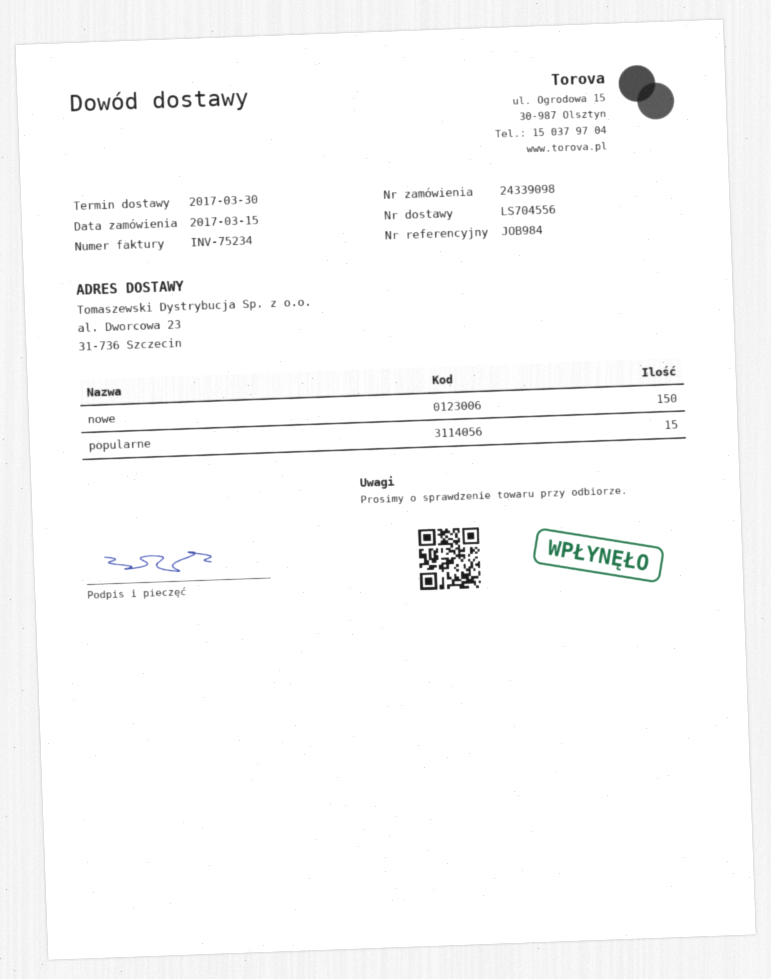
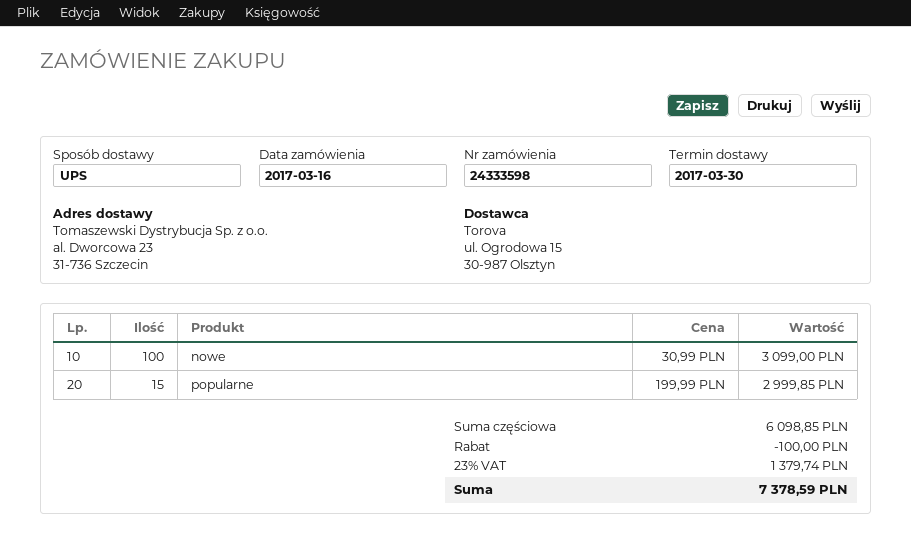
order number: 24339098 -> 24333598
order date: 2017-03-15 -> 2017-03-16
nowe: 150 -> 100

